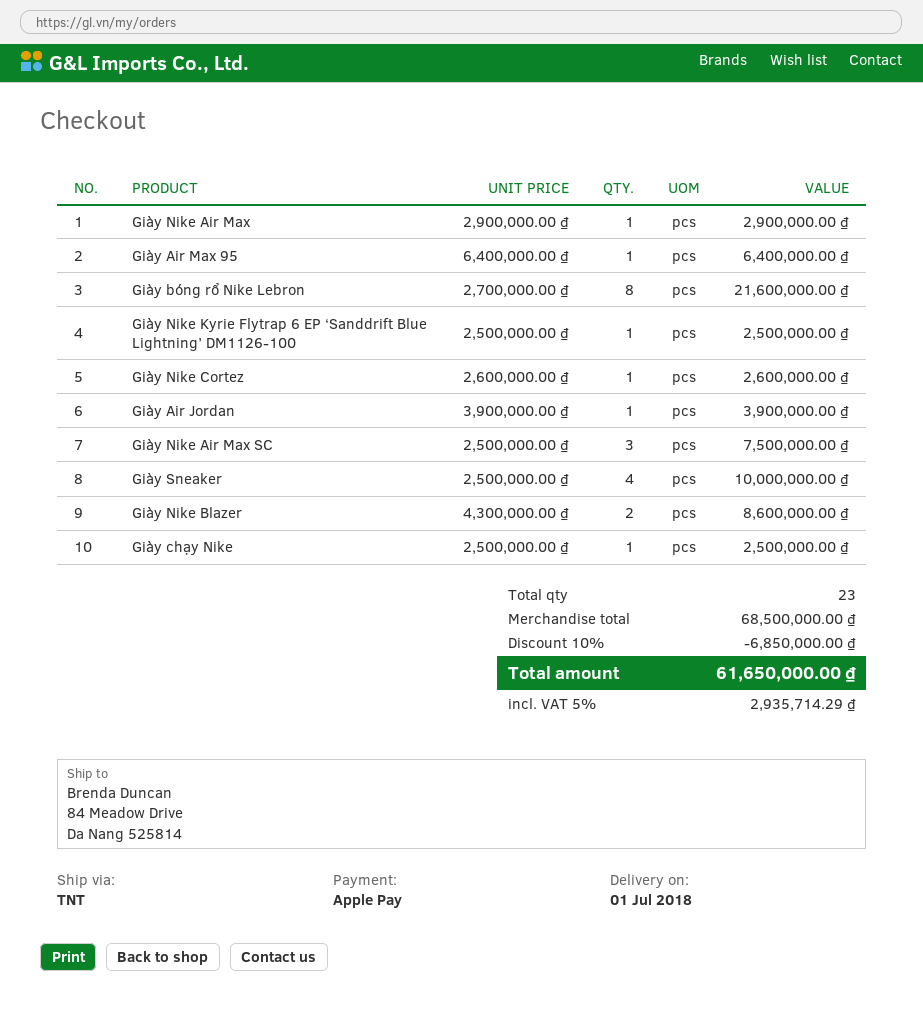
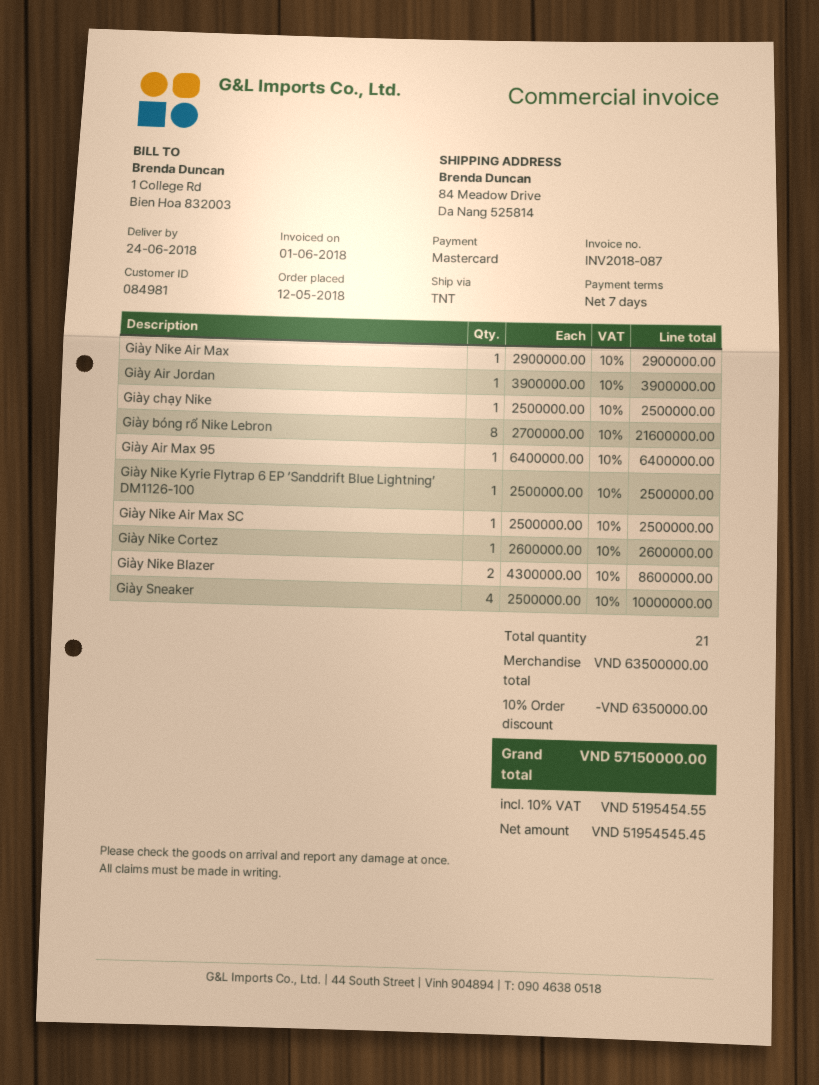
delivery date: 2018-07-01 -> 2018-06-24
payment method: Apple Pay -> Mastercard
Giày Nike Air Max SC: 3 x 2500000.00 = 7500000.00 -> 1 x 2500000.00 = 2500000.00
total quantity: 23 -> 21
subtotal: 68500000.00 -> 63500000.00
discount: 10% = 6850000.00 -> 10% = 6350000.00
tax: 5% = 2935714.29 -> 10% = 5195454.55
total: 61650000.00 -> 57150000.00

